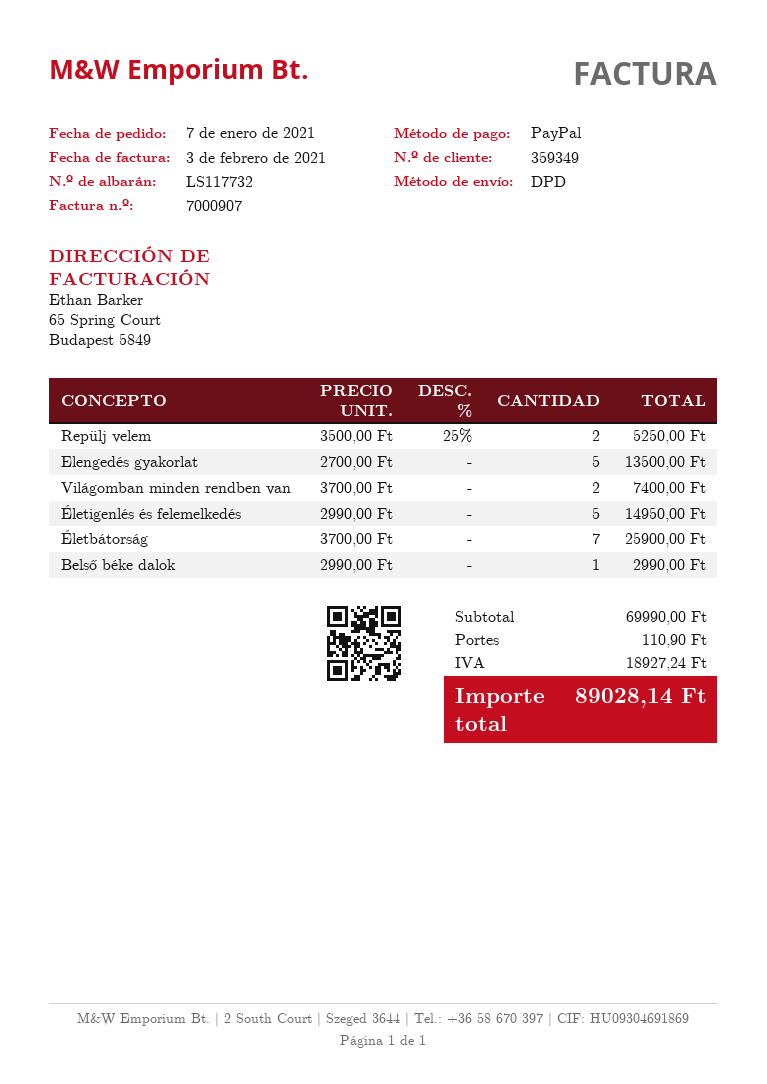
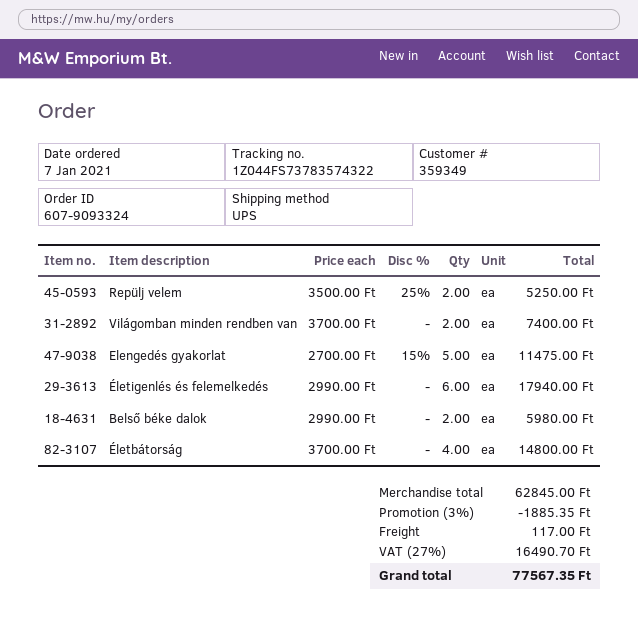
shipping method: DPD -> UPS
Elengedés gyakorlat: 5 x 2700.00 = 13500.00 -> 5 x 2700.00 - 15% = 11475.00
Életigenlés és felemelkedés: 5 x 2990.00 = 14950.00 -> 6 x 2990.00 = 17940.00
Életbátorság: 7 x 3700.00 = 25900.00 -> 4 x 3700.00 = 14800.00
Belső béke dalok: 1 x 2990.00 = 2990.00 -> 2 x 2990.00 = 5980.00
subtotal: 69990.00 -> 62845.00
discount: none -> 3% = 1885.35
shipping: 110.90 -> 117.00
tax: 18927.24 -> 16490.70
total: 89028.14 -> 77567.35

